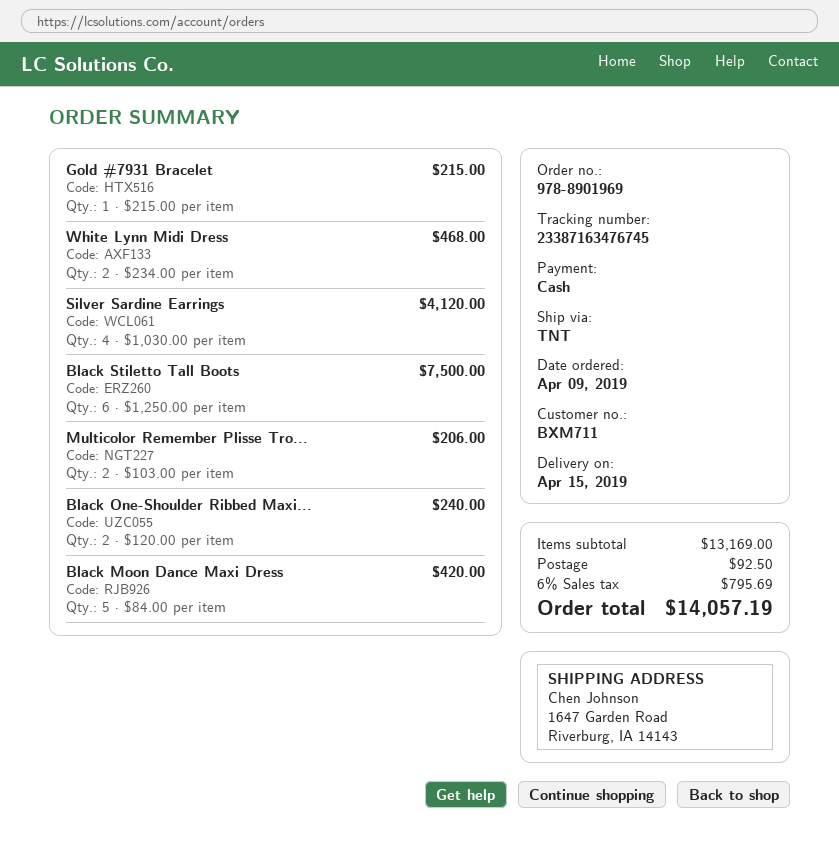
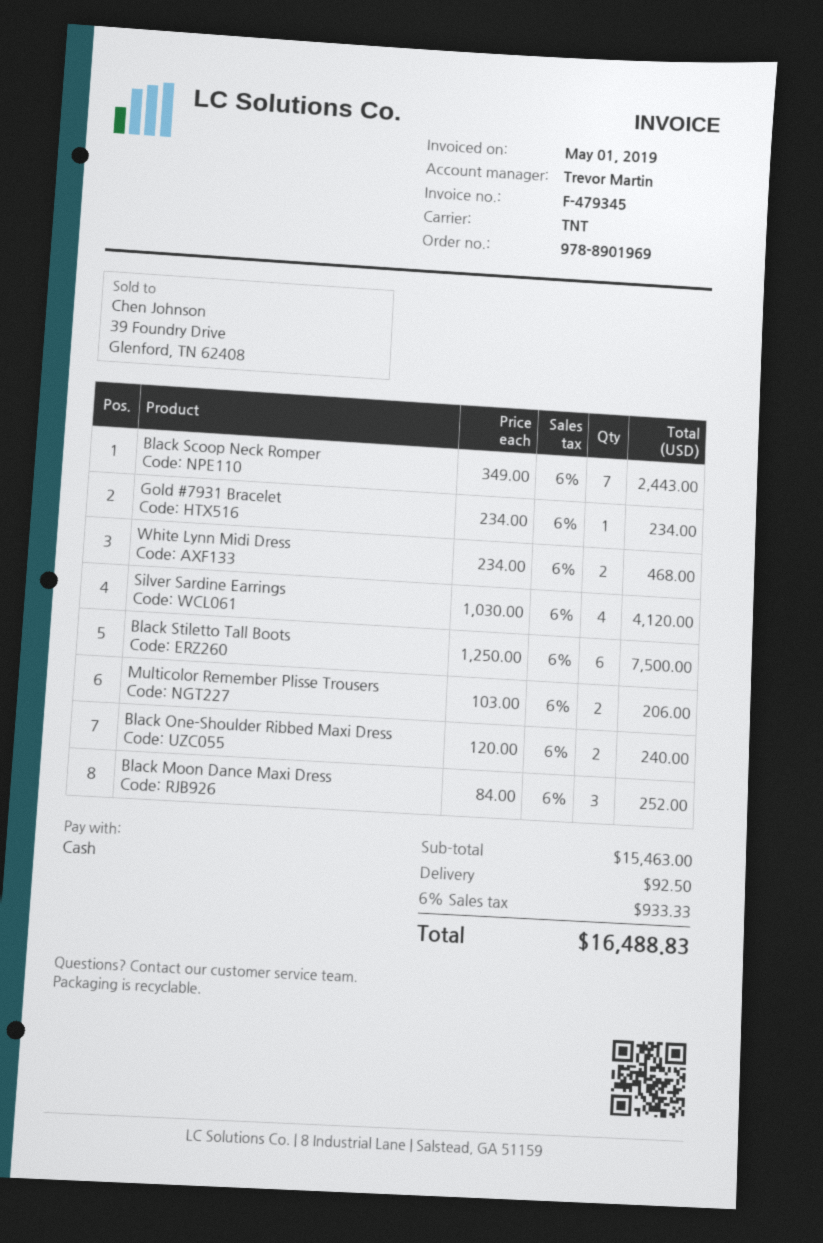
Gold #7931 Bracelet: 1 x 215.00 = 215.00 -> 1 x 234.00 = 234.00
Black Moon Dance Maxi Dress: 5 x 84.00 = 420.00 -> 3 x 84.00 = 252.00
Black Scoop Neck Romper: none -> 7 x 349.00 = 2443.00
subtotal: 13169.00 -> 15463.00
tax: 6% = 795.69 -> 6% = 933.33
total: 14057.19 -> 16488.83

